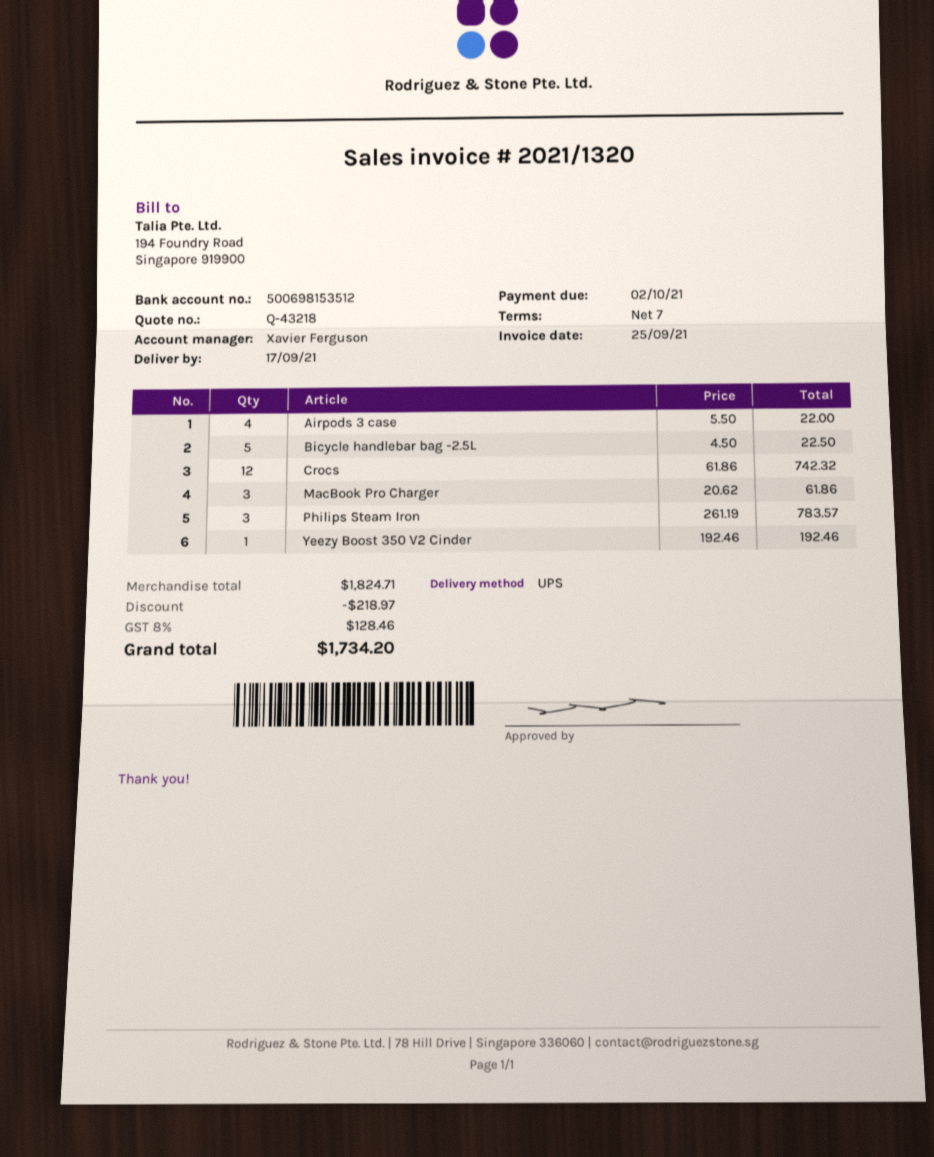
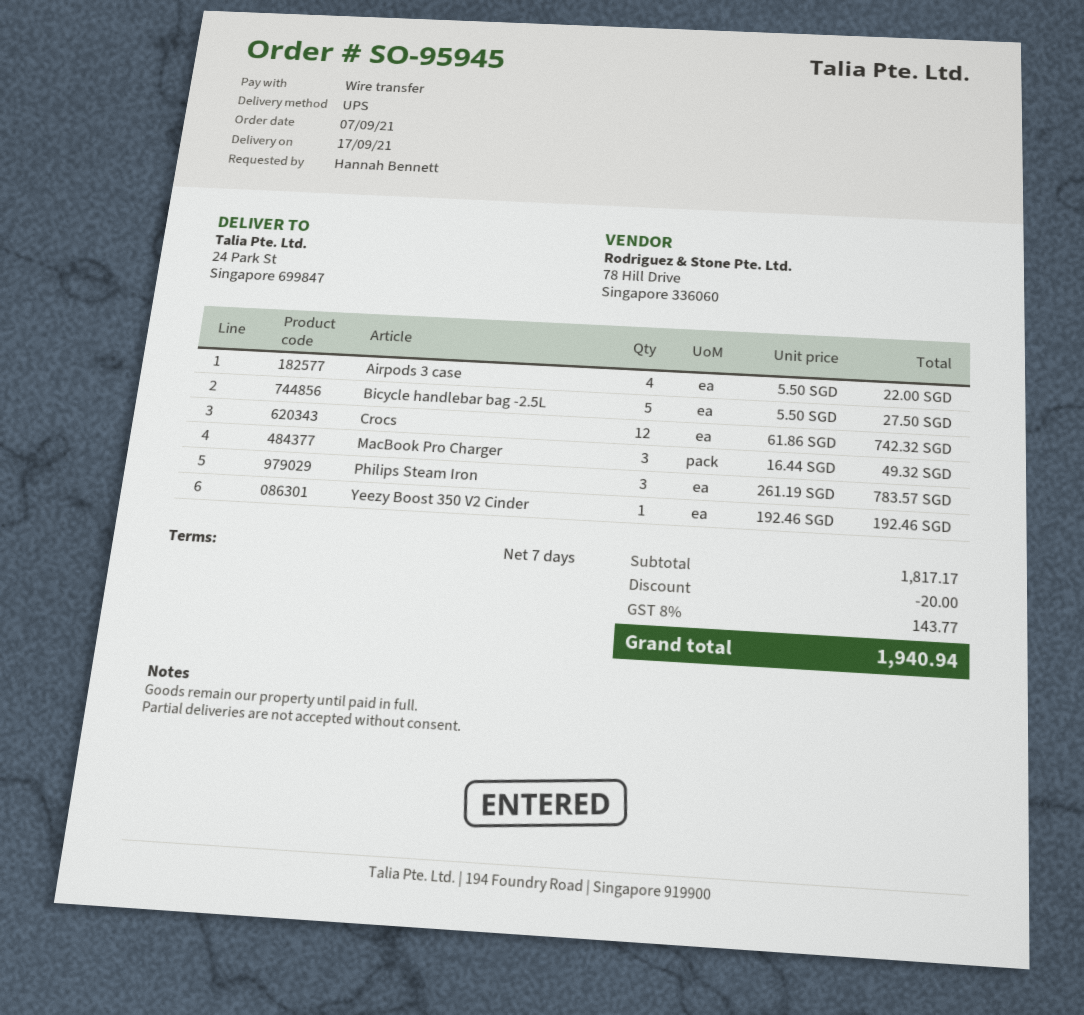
Bicycle handlebar bag -2.5L: 5 x 4.50 = 22.50 -> 5 x 5.50 = 27.50
MacBook Pro Charger: 3 x 20.62 = 61.86 -> 3 x 16.44 = 49.32
subtotal: 1824.71 -> 1817.17
discount: 218.97 -> 20.00
tax: 8% = 128.46 -> 8% = 143.77
total: 1734.20 -> 1940.94

